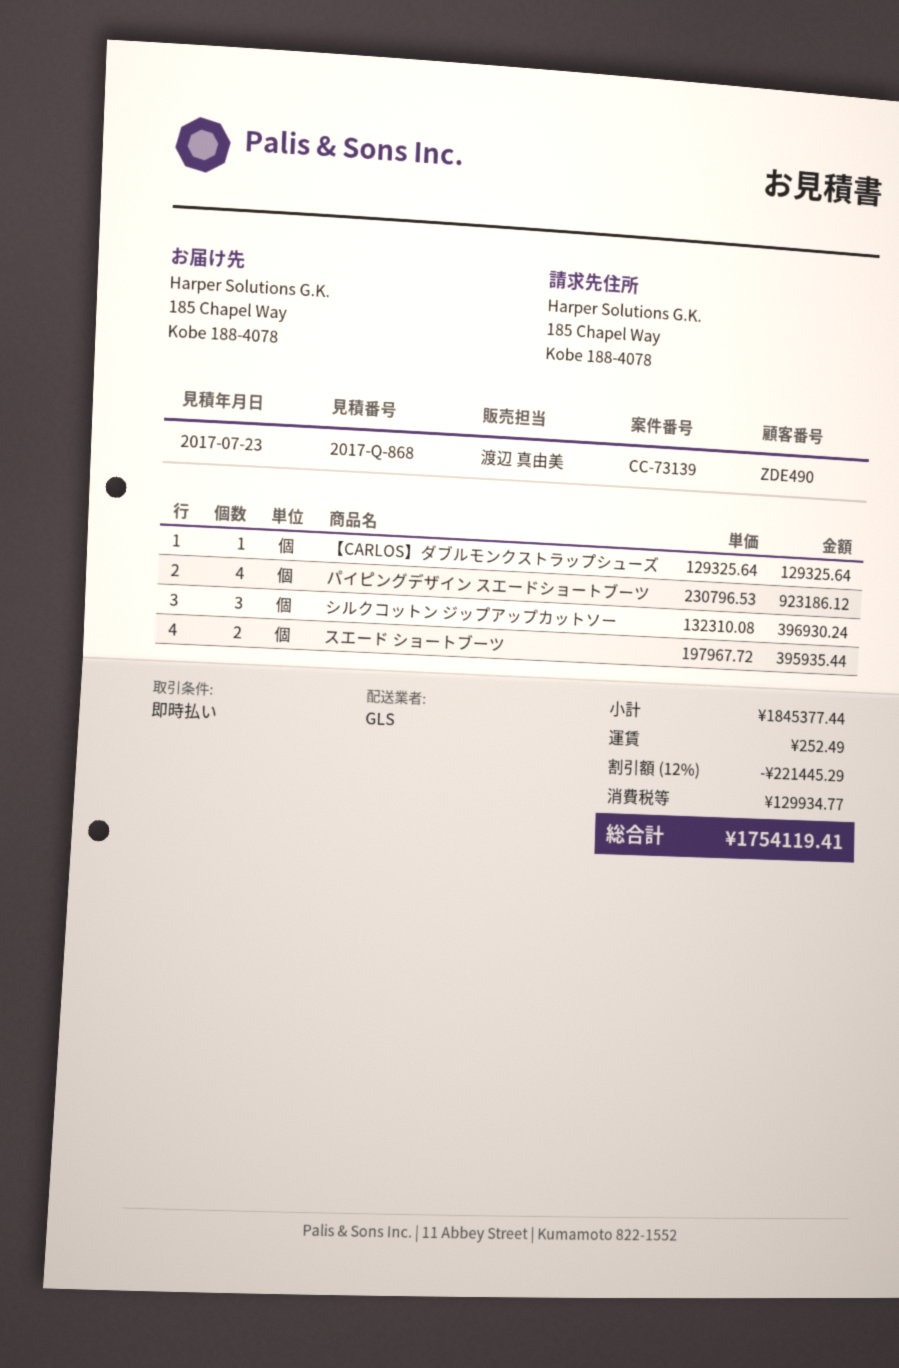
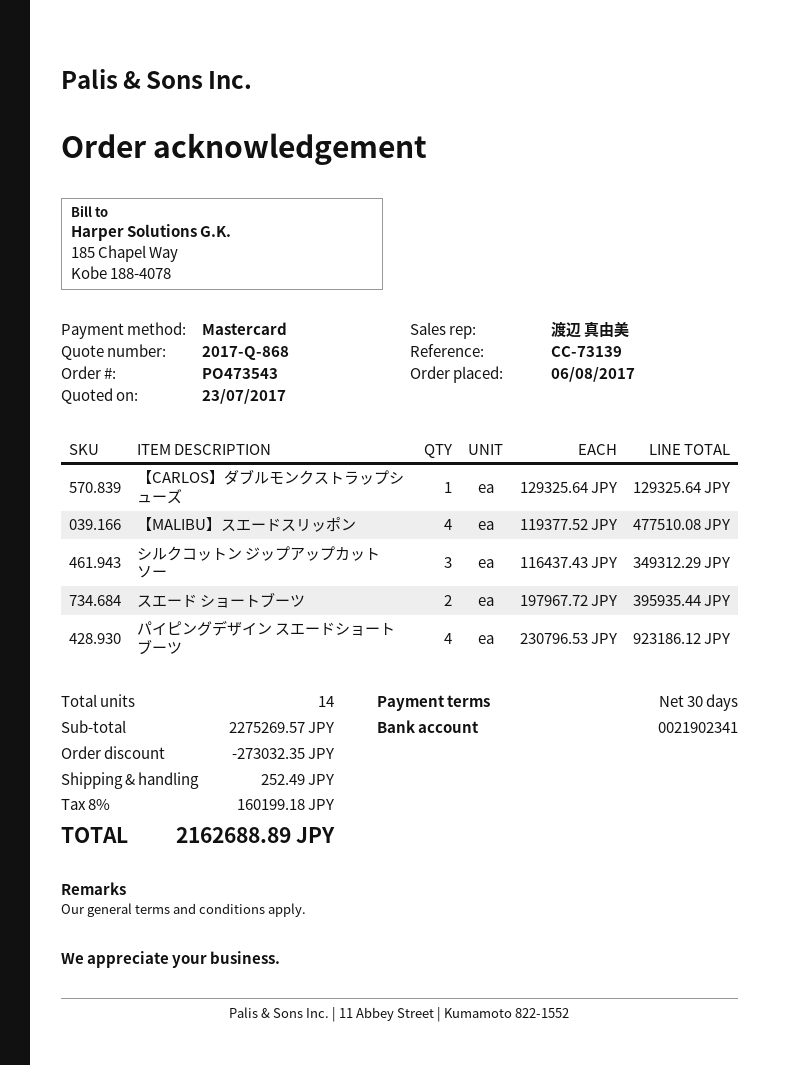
payment terms: on receipt -> 30 days
シルクコットン ジップアップカットソー: 3 x 132310.08 = 396930.24 -> 3 x 116437.43 = 349312.29
【MALIBU】スエードスリッポン: none -> 4 x 119377.52 = 477510.08
subtotal: 1845377.44 -> 2275269.57
discount: 221445.29 -> 273032.35
tax: 129934.77 -> 160199.18
total: 1754119.41 -> 2162688.89

